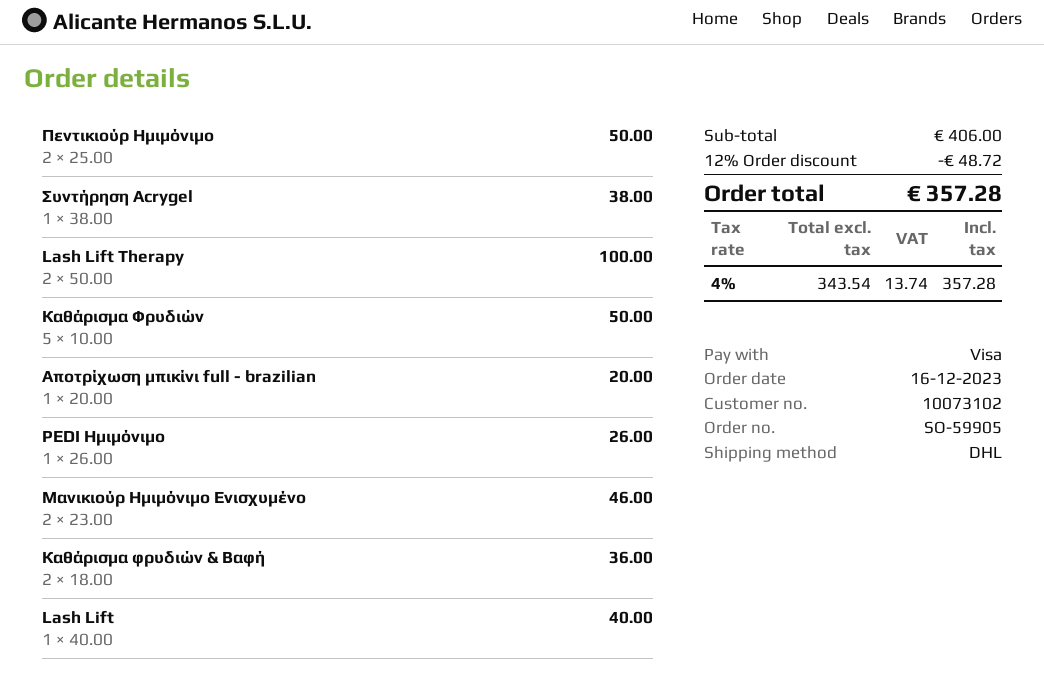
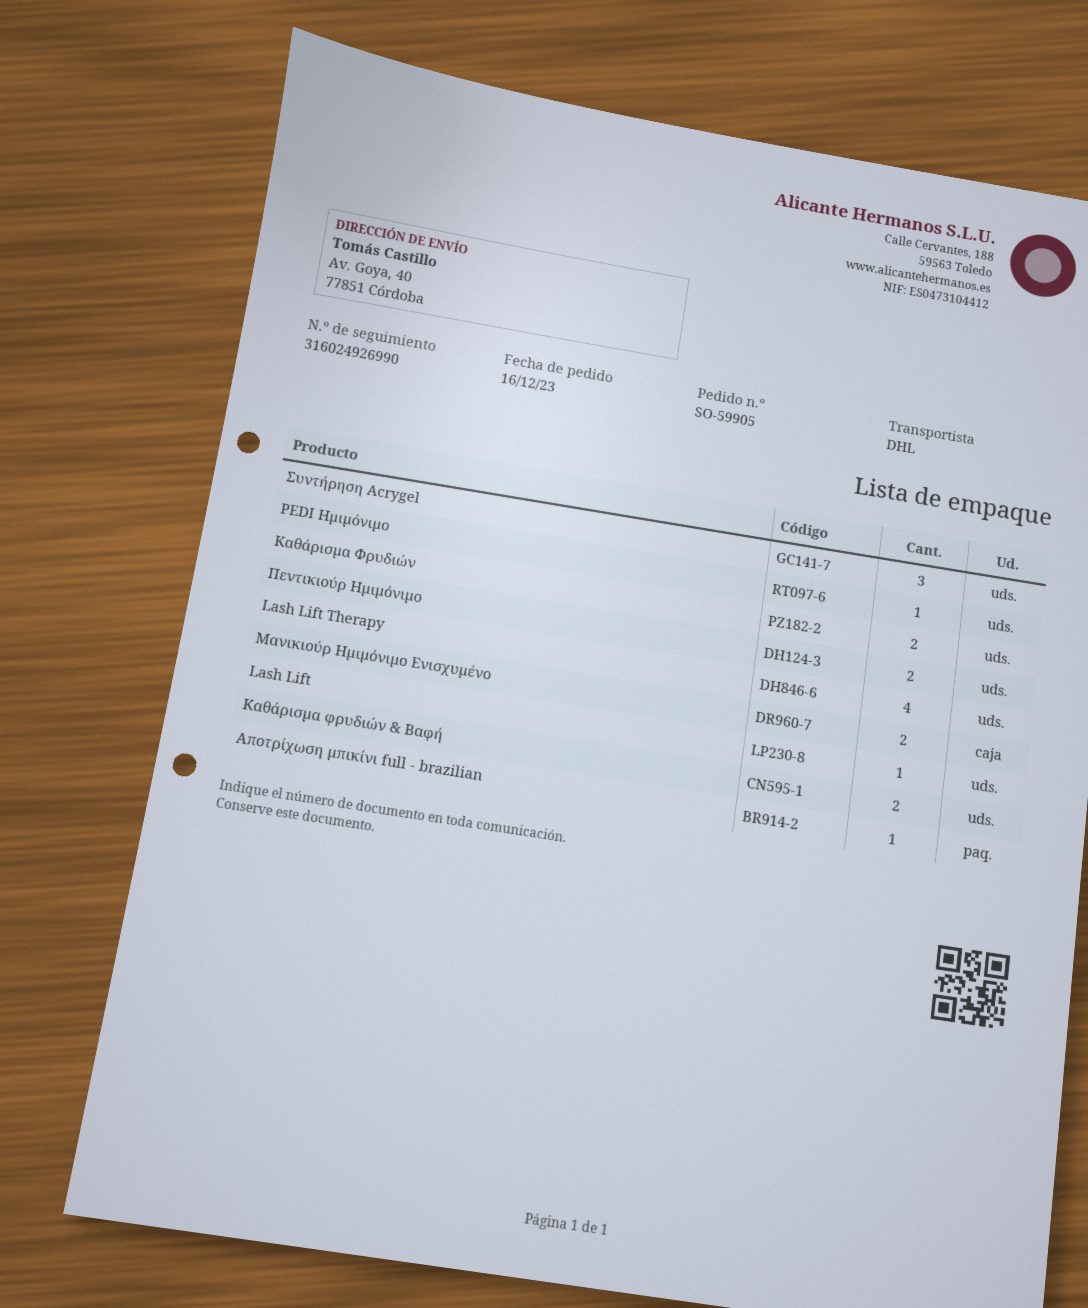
Συντήρηση Acrygel: 1 -> 3
Lash Lift Therapy: 2 -> 4
Καθάρισμα Φρυδιών: 5 -> 2

